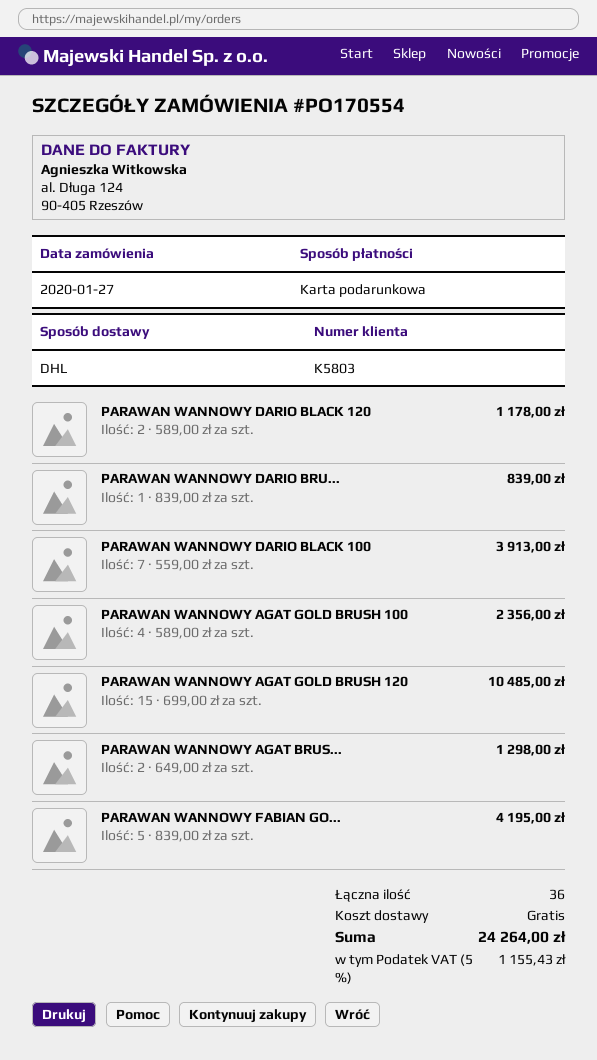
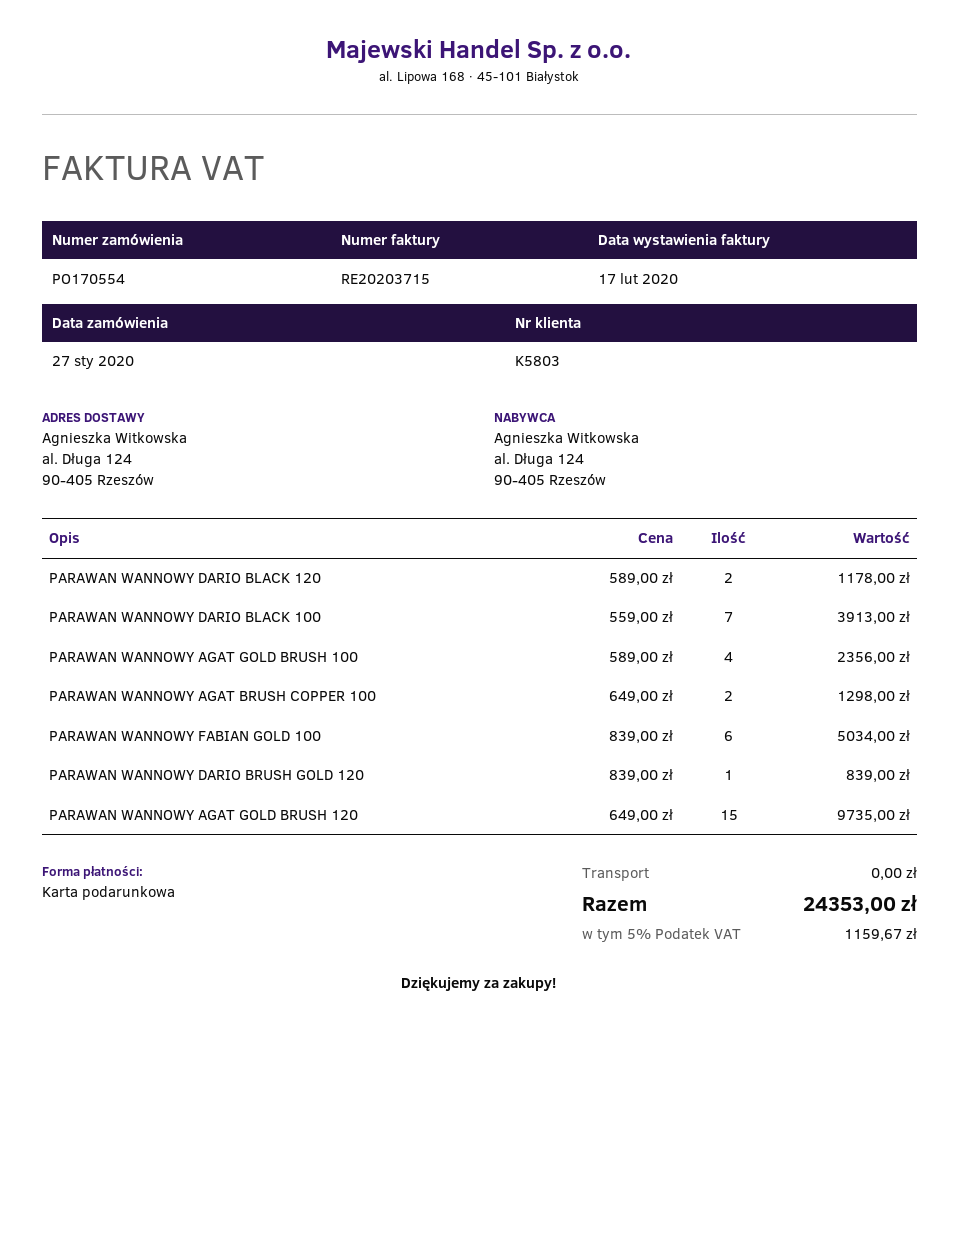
PARAWAN WANNOWY AGAT GOLD BRUSH 120: 15 x 699.00 = 10485.00 -> 15 x 649.00 = 9735.00
PARAWAN WANNOWY FABIAN GO...: 5 x 839.00 = 4195.00 -> 6 x 839.00 = 5034.00
tax: 5% = 1155.43 -> 5% = 1159.67
total: 24264.00 -> 24353.00

